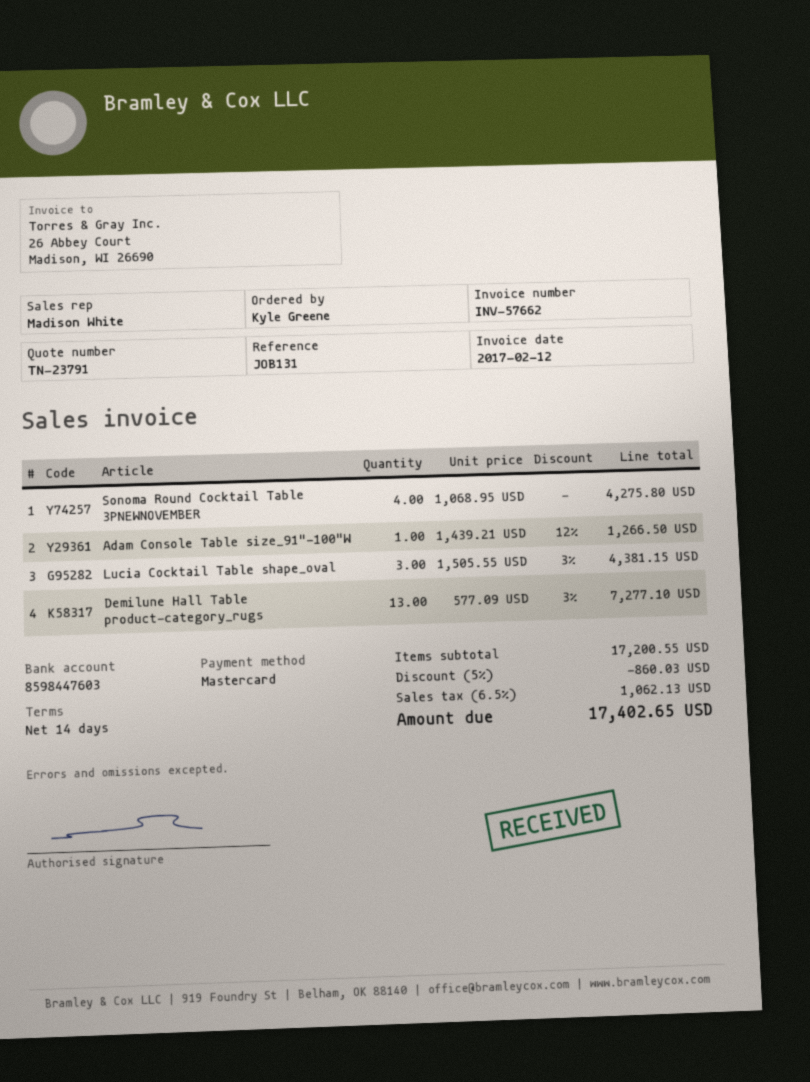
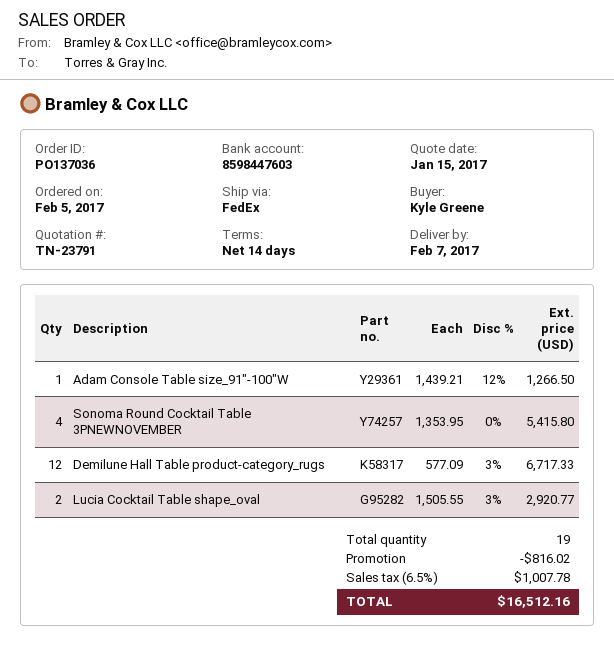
Sonoma Round Cocktail Table 3PNEWNOVEMBER: 4 x 1068.95 = 4275.80 -> 4 x 1353.95 = 5415.80
Lucia Cocktail Table shape_oval: 3 x 1505.55 - 3% = 4381.15 -> 2 x 1505.55 - 3% = 2920.77
Demilune Hall Table product-category_rugs: 13 x 577.09 - 3% = 7277.10 -> 12 x 577.09 - 3% = 6717.33
discount: 860.03 -> 816.02
tax: 6.5% = 1062.13 -> 6.5% = 1007.78
total: 17402.65 -> 16512.16

